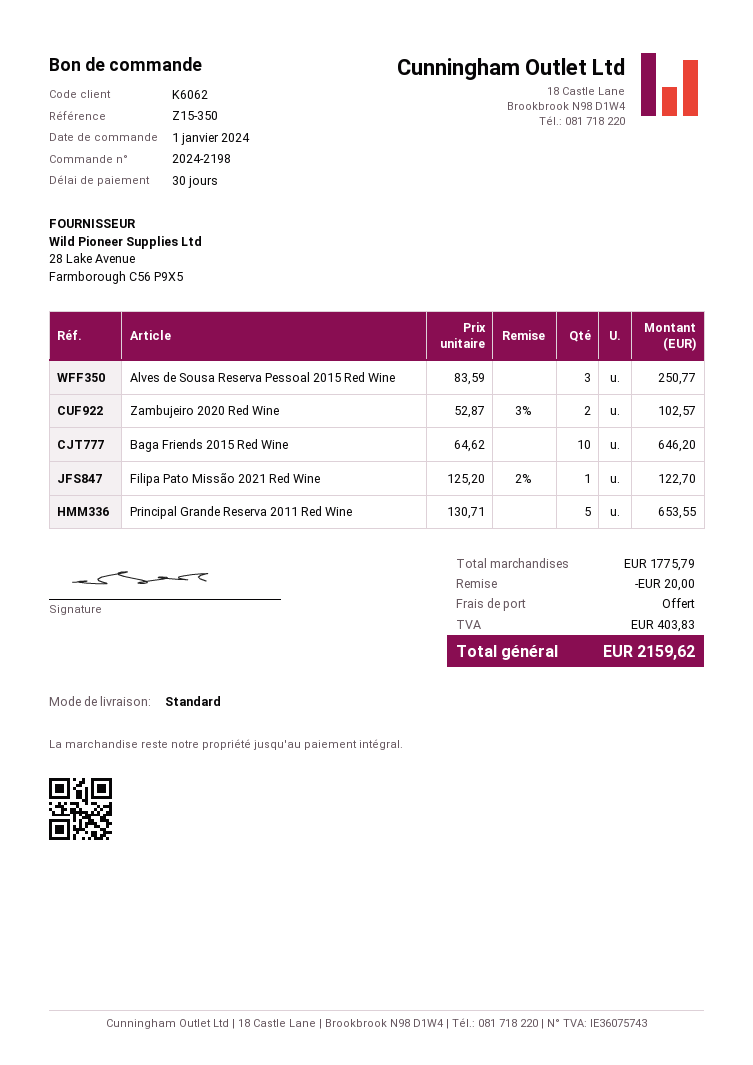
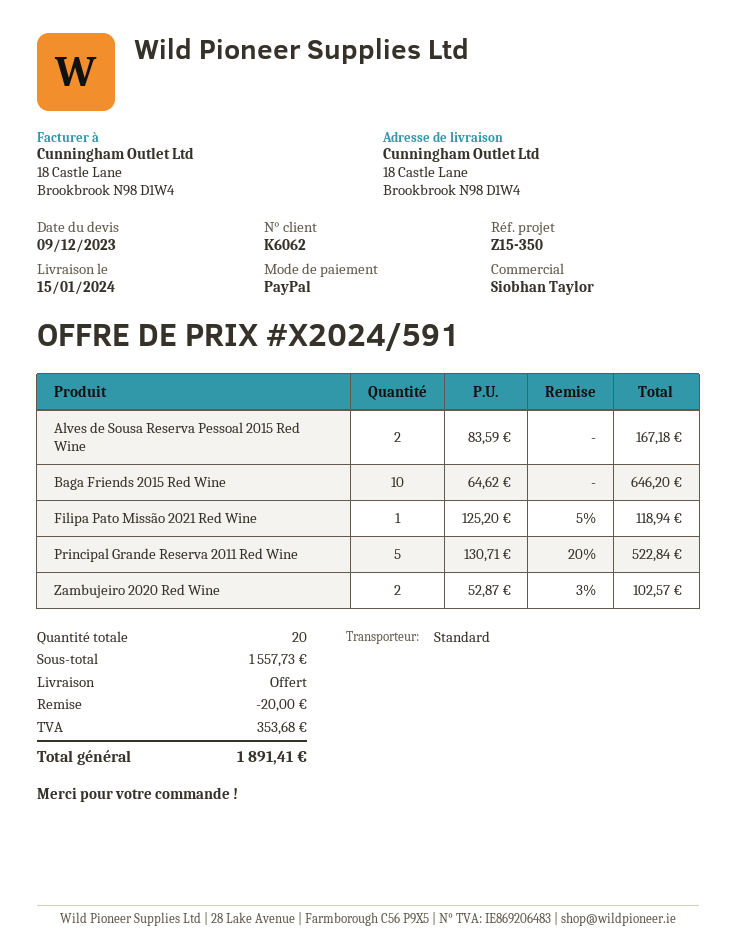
Alves de Sousa Reserva Pessoal 2015 Red Wine: 3 x 83.59 = 250.77 -> 2 x 83.59 = 167.18
Filipa Pato Missão 2021 Red Wine: 1 x 125.20 - 2% = 122.70 -> 1 x 125.20 - 5% = 118.94
Principal Grande Reserva 2011 Red Wine: 5 x 130.71 = 653.55 -> 5 x 130.71 - 20% = 522.84
subtotal: 1775.79 -> 1557.73
tax: 403.83 -> 353.68
total: 2159.62 -> 1891.41

